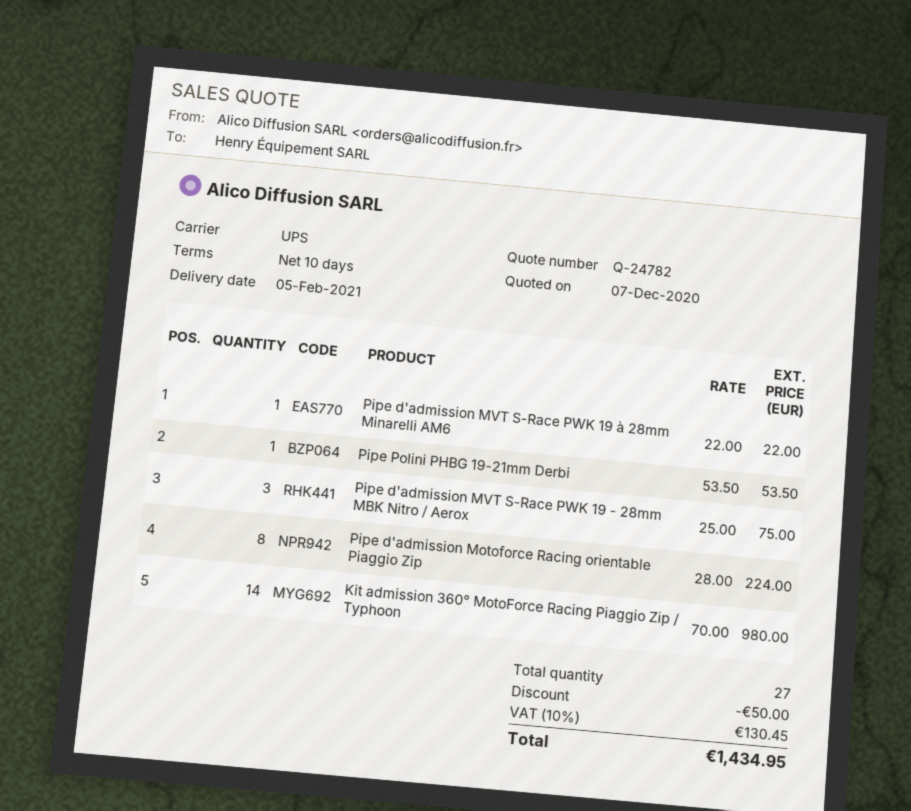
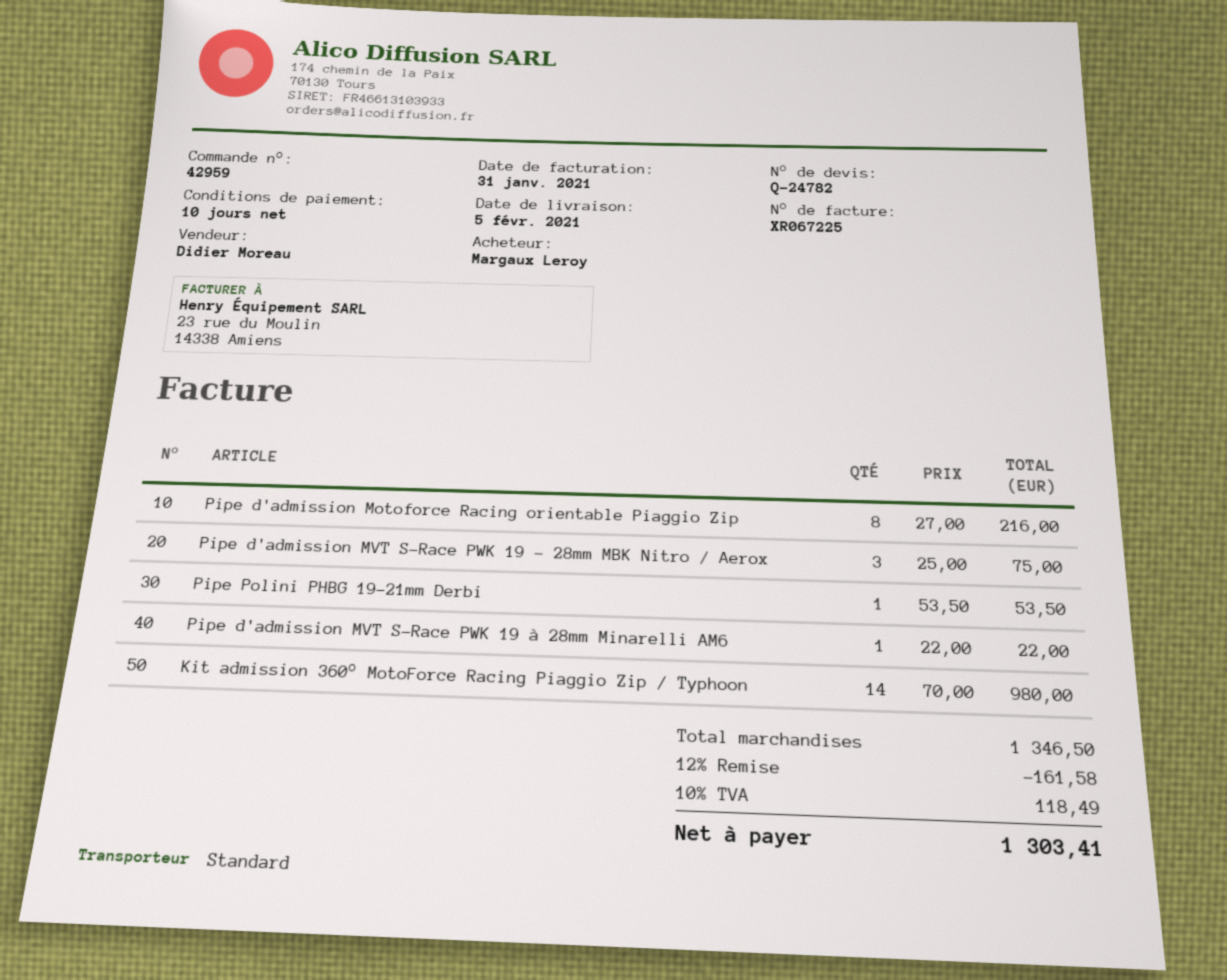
shipping method: UPS -> standard
Pipe d'admission Motoforce Racing orientable Piaggio Zip: 8 x 28.00 = 224.00 -> 8 x 27.00 = 216.00
discount: 50.00 -> 161.58
tax: 10% = 130.45 -> 10% = 118.49
total: 1434.95 -> 1303.41

